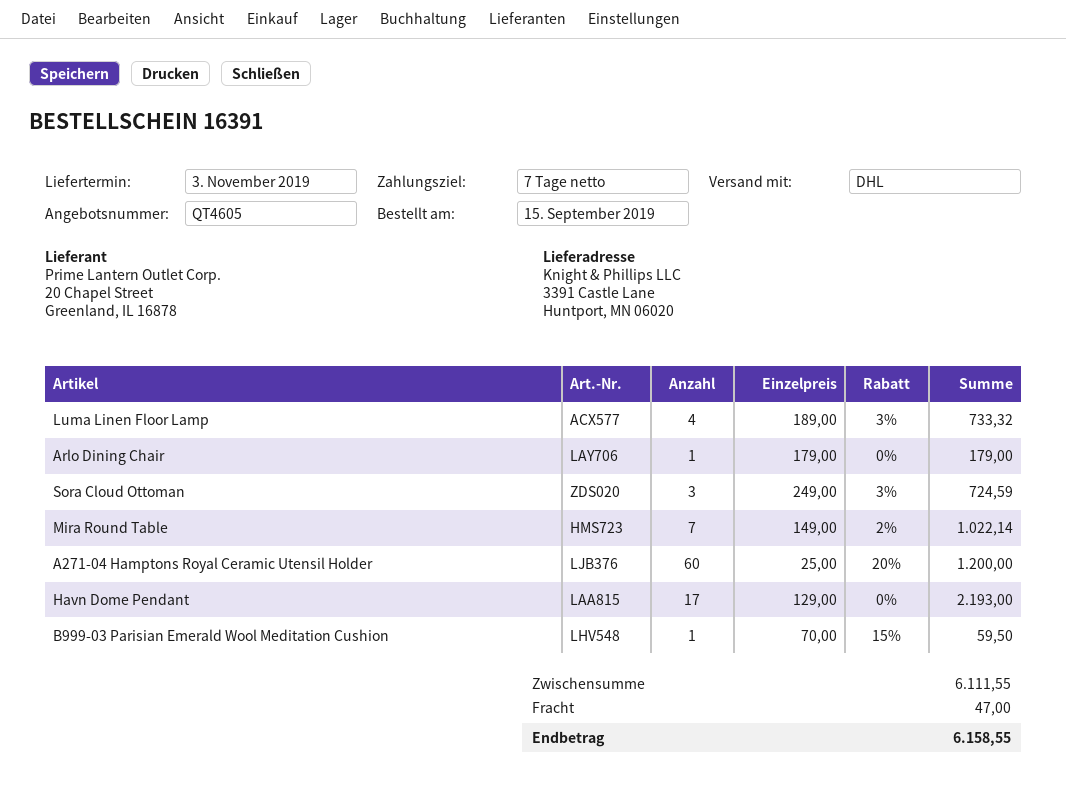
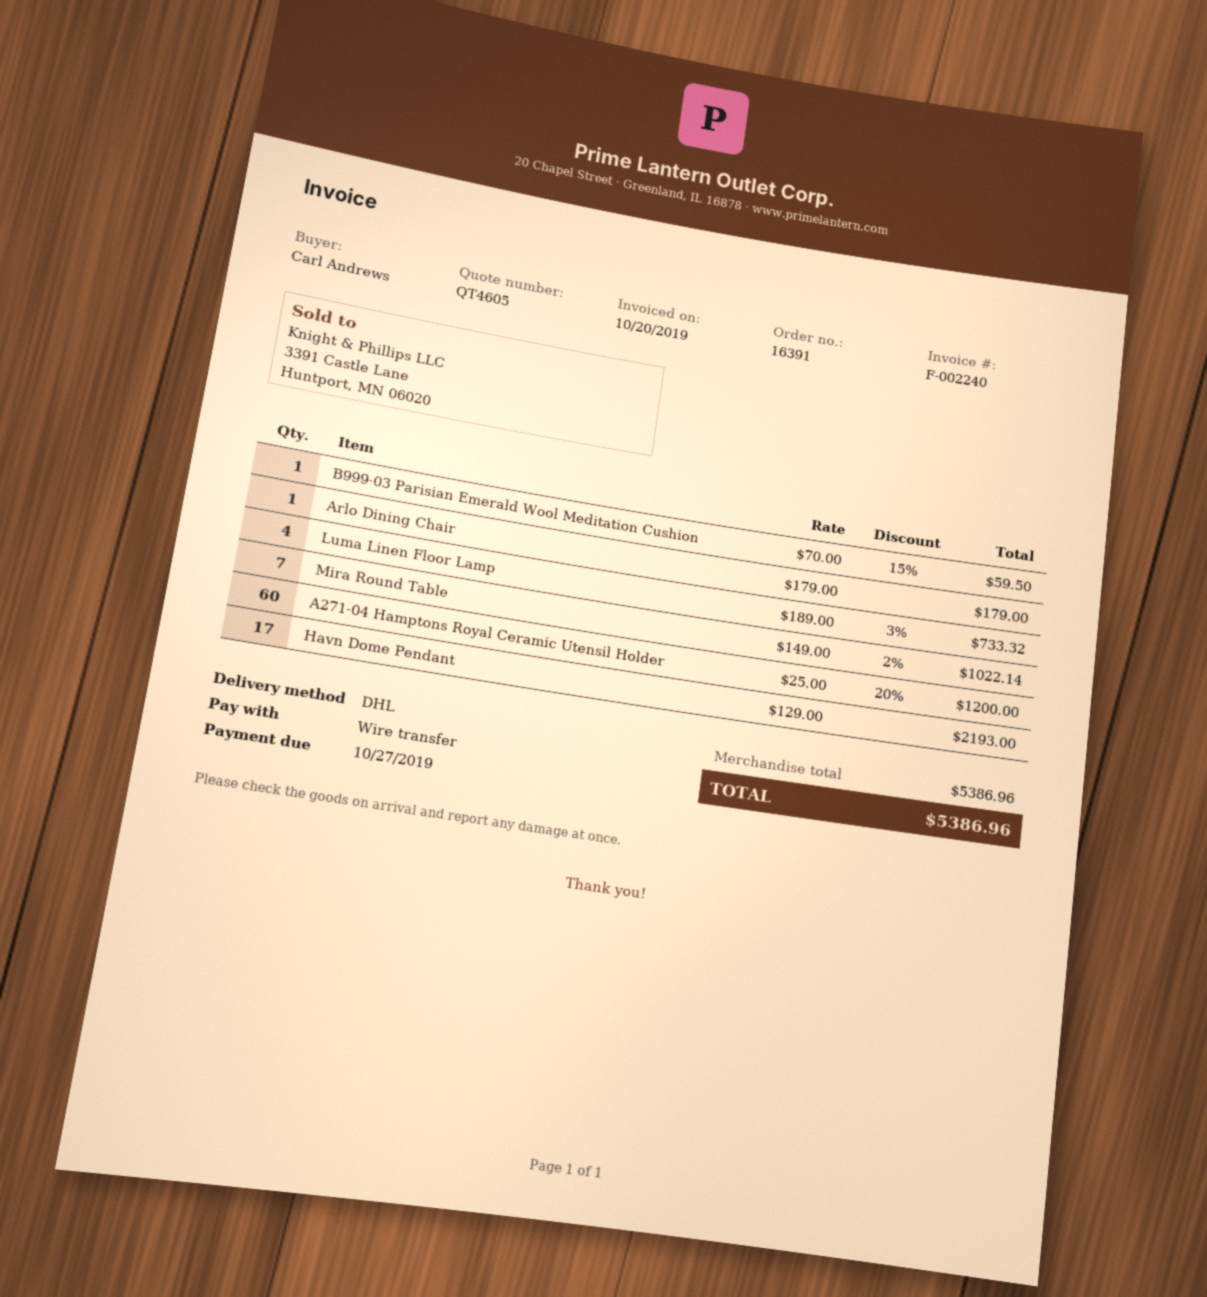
Sora Cloud Ottoman: 3 x 249.00 - 3% = 724.59 -> none
subtotal: 6111.55 -> 5386.96
shipping: 47.00 -> none
total: 6158.55 -> 5386.96

